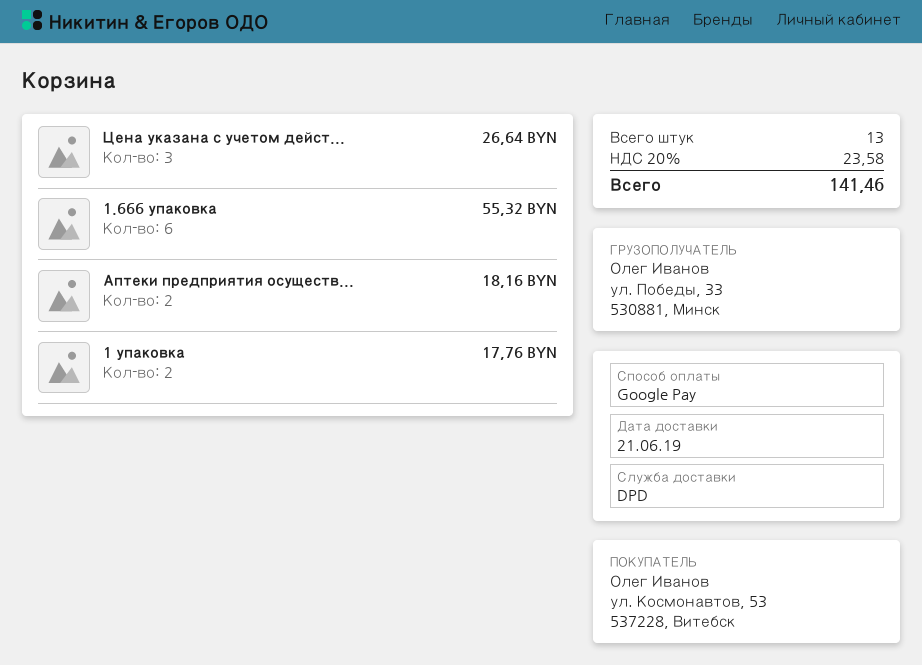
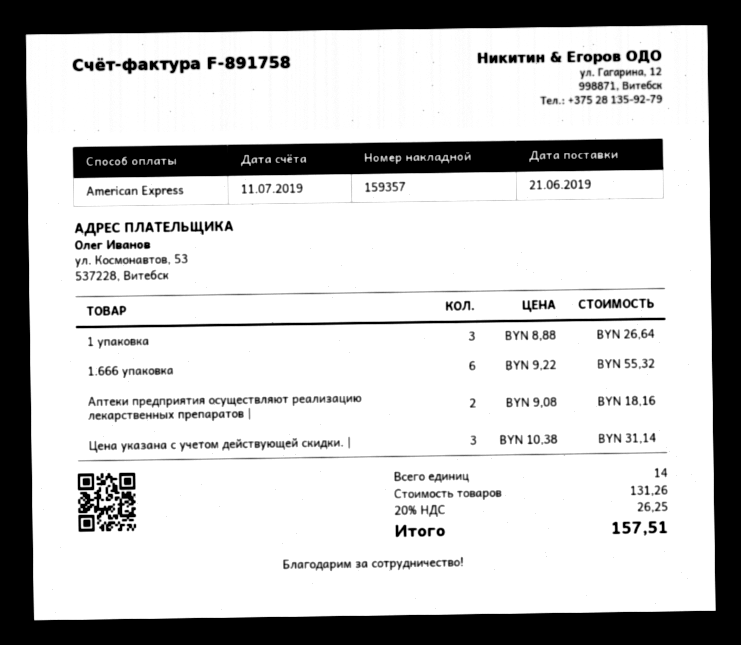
payment method: Google Pay -> American Express
Цена указана с учетом дейст...: 3 for 26.64 -> 3 for 31.14
1 упаковка: 2 for 17.76 -> 3 for 26.64
total quantity: 13 -> 14
tax: 20% = 23.58 -> 20% = 26.25
total: 141.46 -> 157.51

